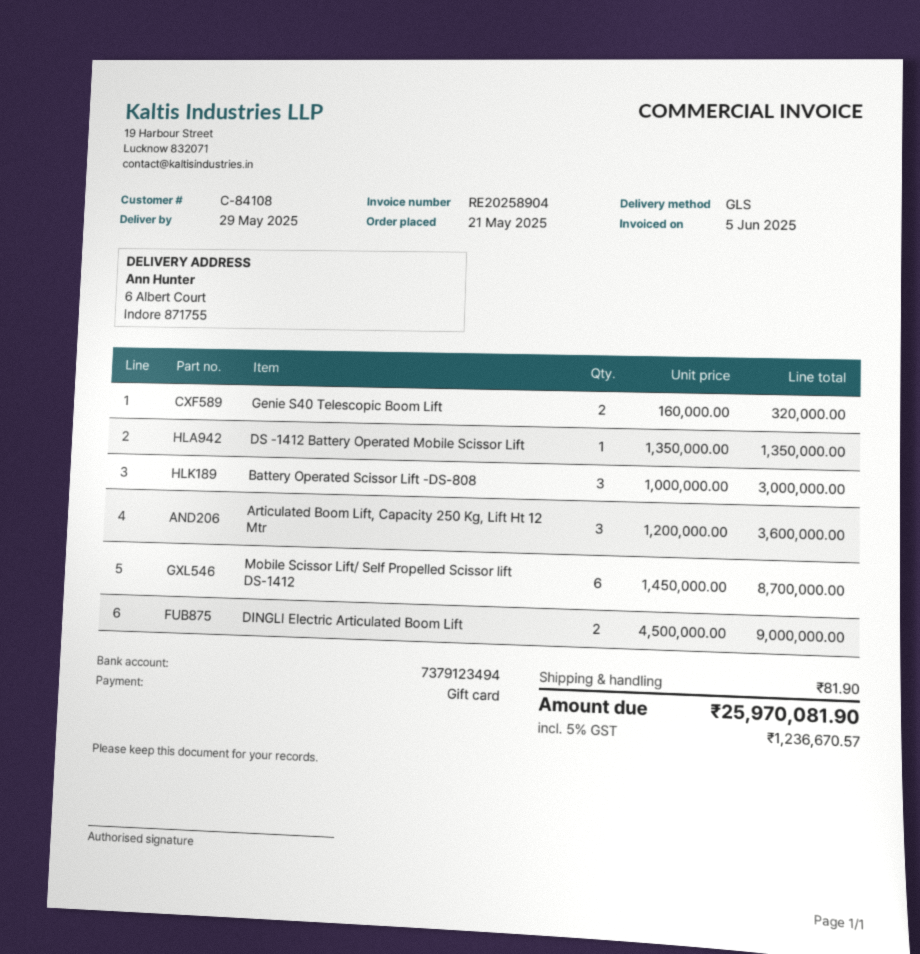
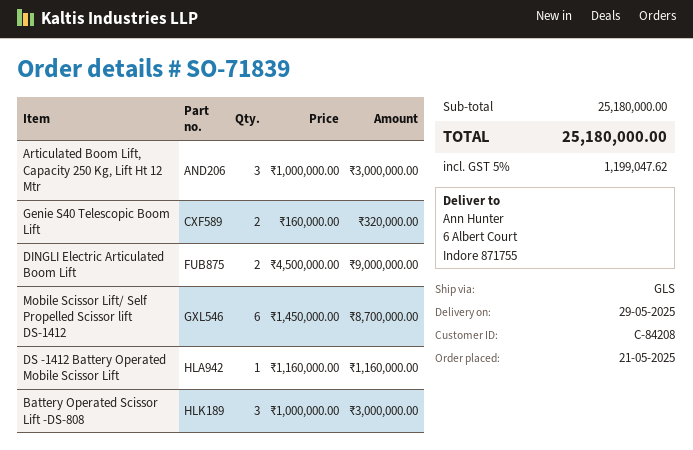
customer number: C-84108 -> C-84208
DS -1412 Battery Operated Mobile Scissor Lift: 1 x 1350000.00 = 1350000.00 -> 1 x 1160000.00 = 1160000.00
Articulated Boom Lift, Capacity 250 Kg, Lift Ht 12 Mtr: 3 x 1200000.00 = 3600000.00 -> 3 x 1000000.00 = 3000000.00
shipping: 81.90 -> none
tax: 5% = 1236670.57 -> 5% = 1199047.62
total: 25970081.90 -> 25180000.00

